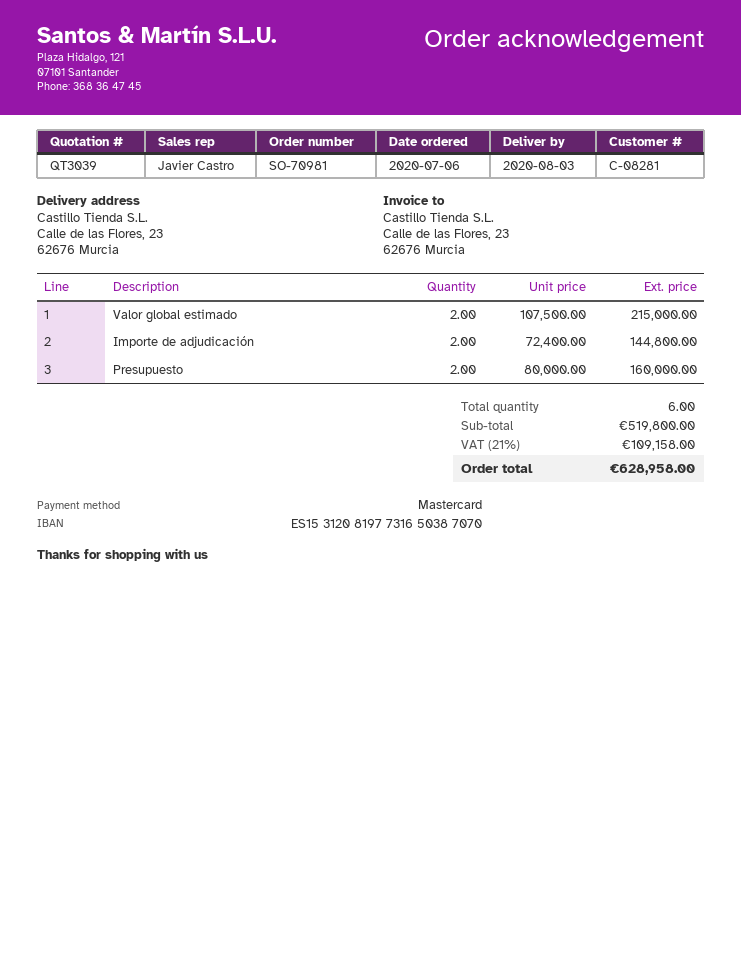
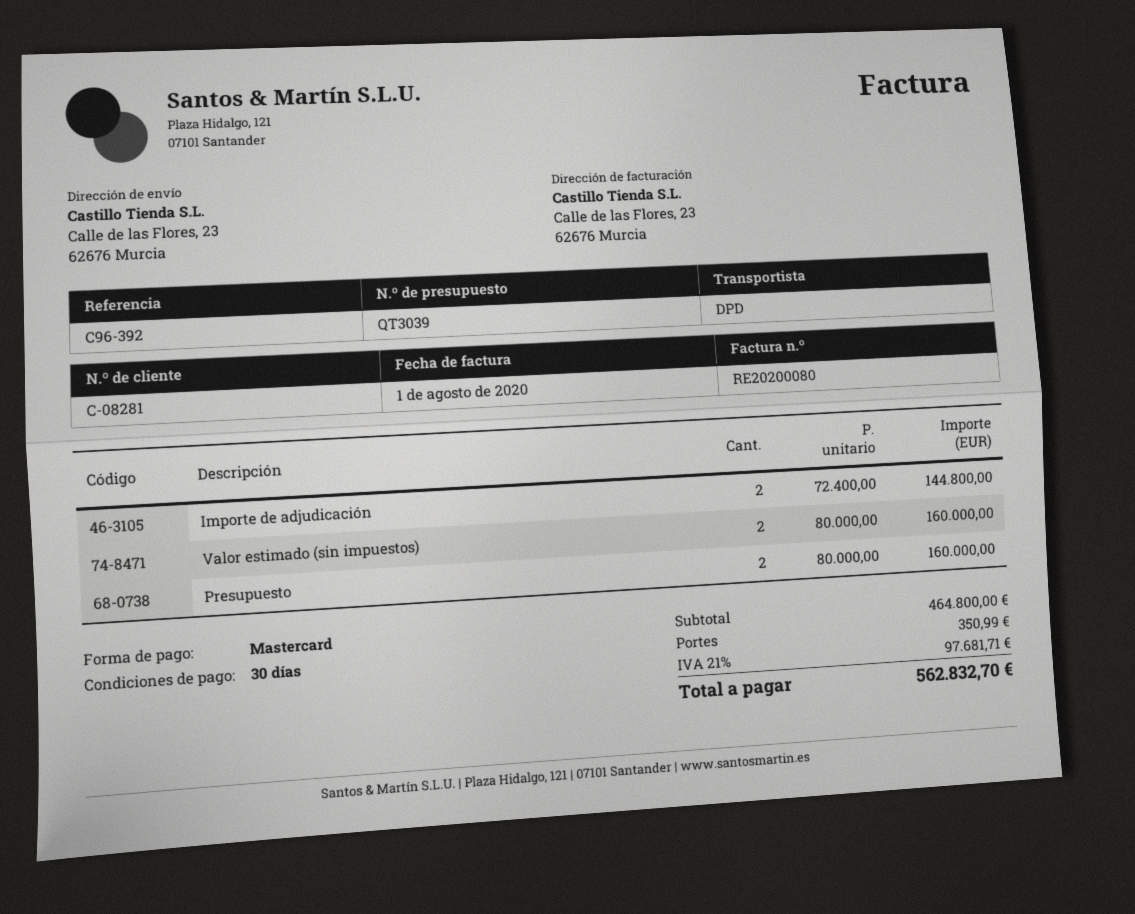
Valor global estimado: 2 x 107500.00 = 215000.00 -> none
Valor estimado (sin impuestos): none -> 2 x 80000.00 = 160000.00
subtotal: 519800.00 -> 464800.00
shipping: none -> 350.99
tax: 21% = 109158.00 -> 21% = 97681.71
total: 628958.00 -> 562832.70

